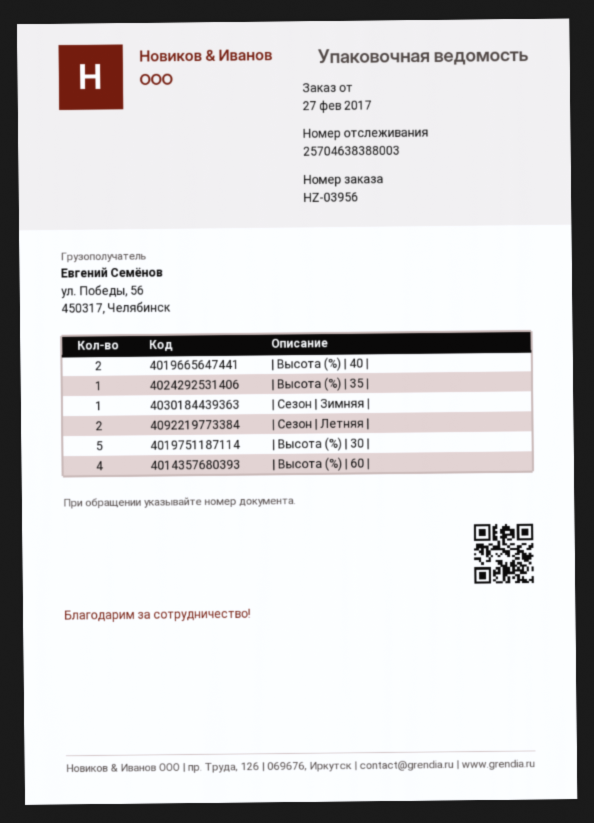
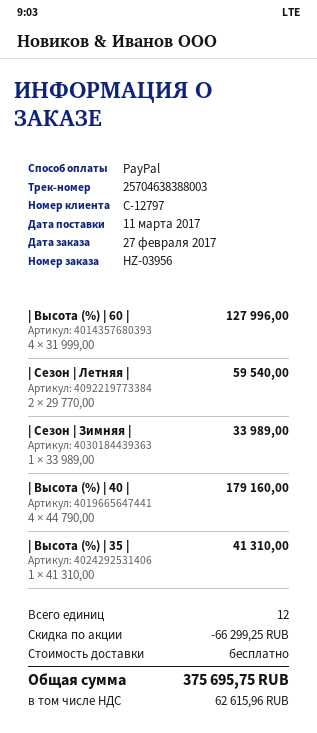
| Высота (%) | 40 |: 2 -> 4
| Высота (%) | 30 |: 5 -> none

